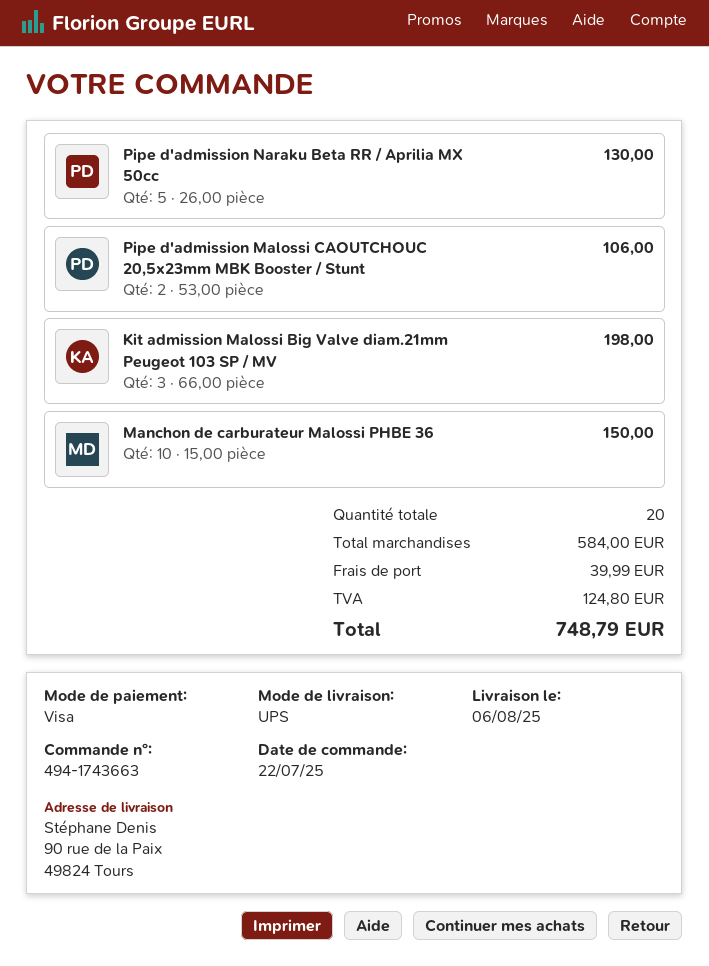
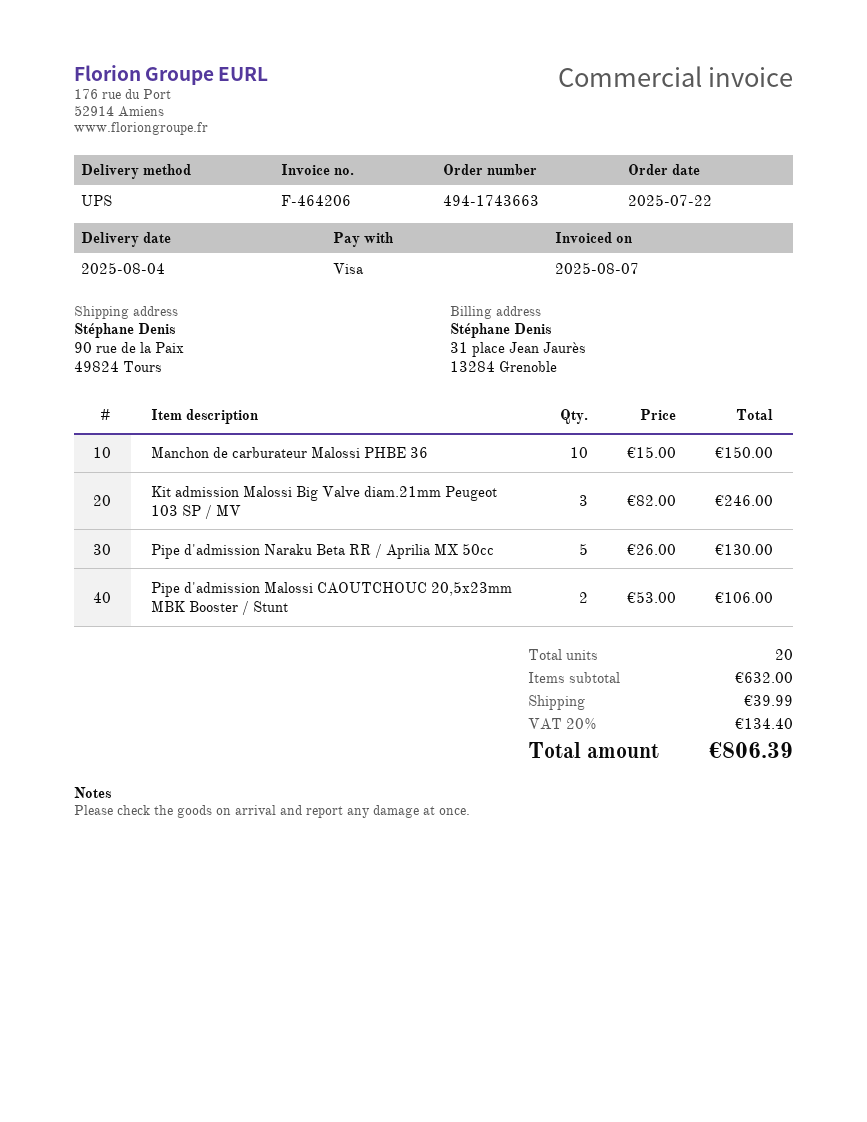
delivery date: 2025-08-06 -> 2025-08-04
Kit admission Malossi Big Valve diam.21mm Peugeot 103 SP / MV: 3 x 66.00 = 198.00 -> 3 x 82.00 = 246.00
subtotal: 584.00 -> 632.00
tax: 124.80 -> 134.40
total: 748.79 -> 806.39

